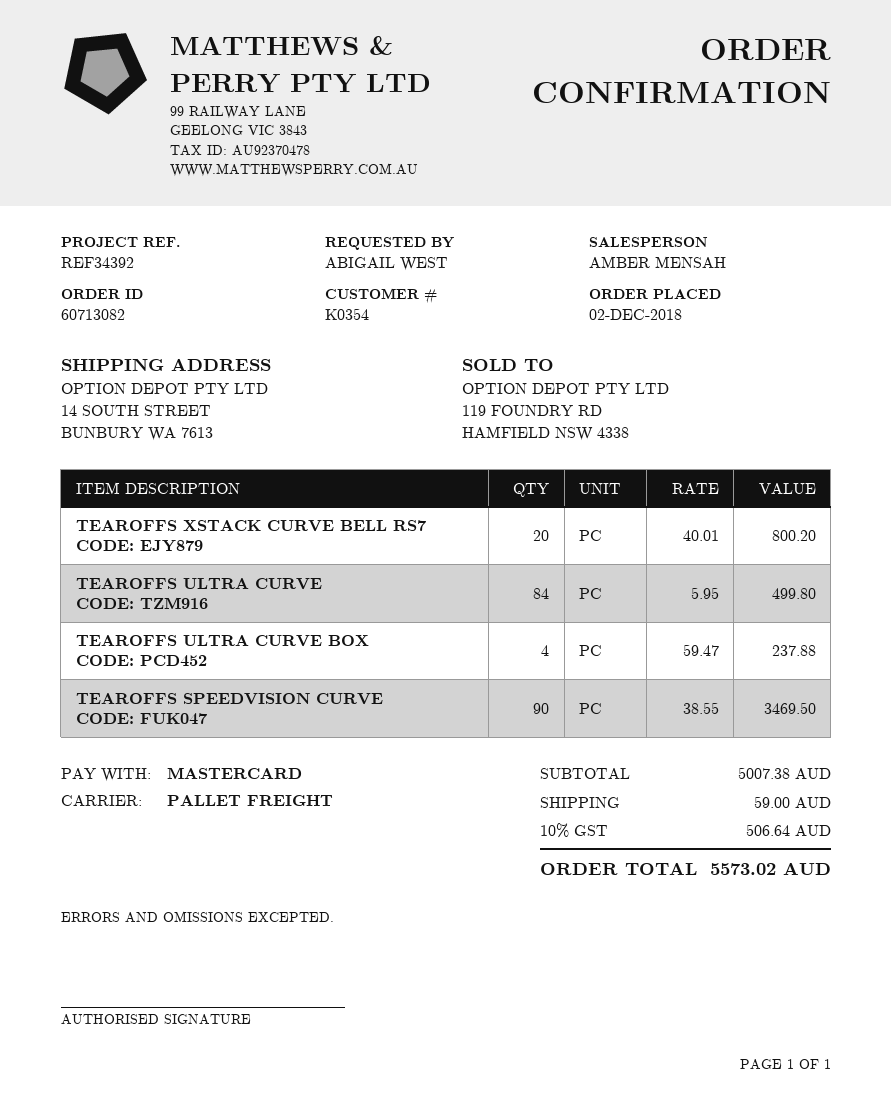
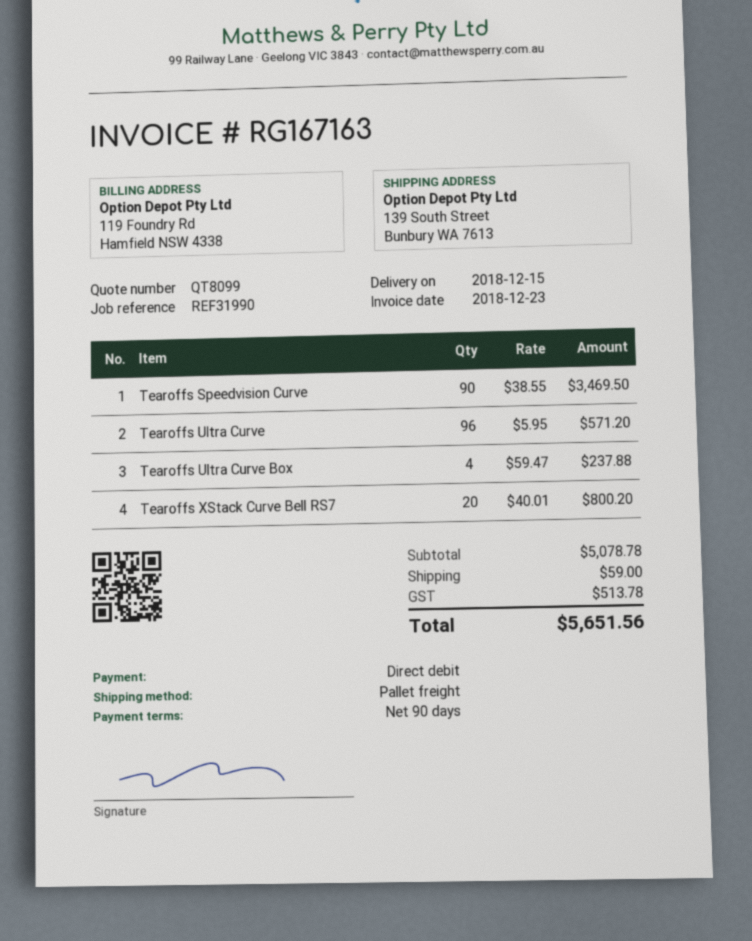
reference: REF34392 -> REF31990
payment method: Mastercard -> direct debit
ship to: 14 SOUTH STREET, BUNBURY WA 7613 -> 139 South Street, Bunbury WA 7613
TEAROFFS ULTRA CURVE: 84 x 5.95 = 499.80 -> 96 x 5.95 = 571.20
subtotal: 5007.38 -> 5078.78
tax: 506.64 -> 513.78
total: 5573.02 -> 5651.56

